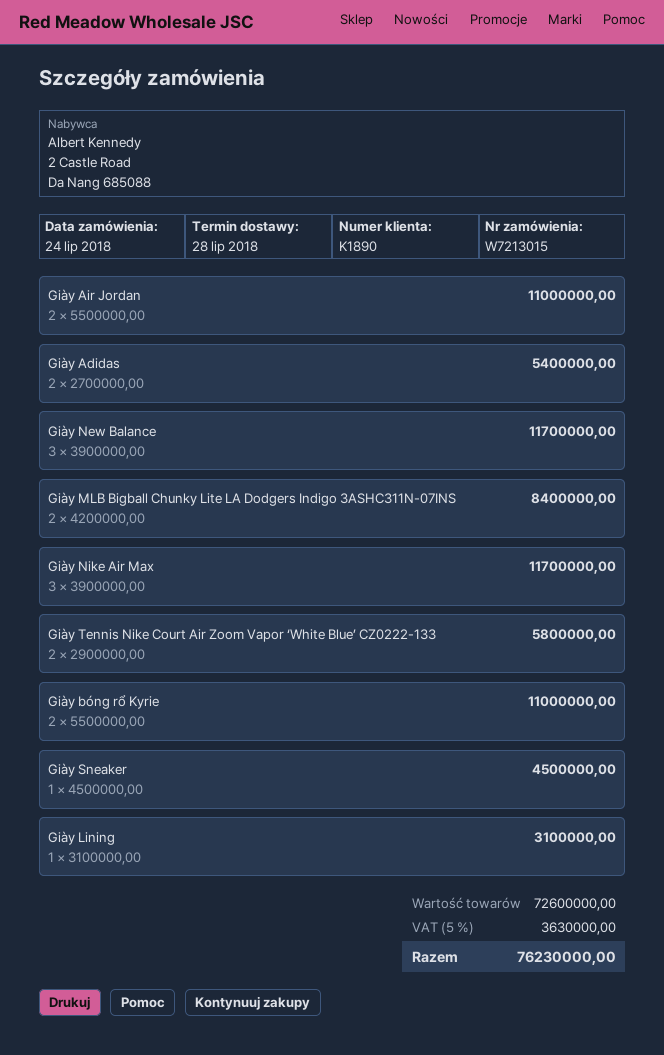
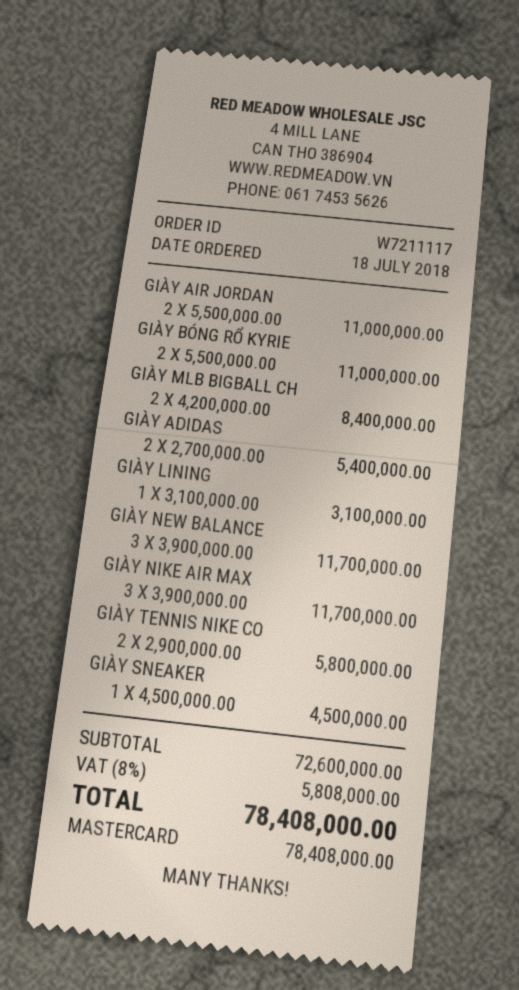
order number: W7213015 -> W7211117
order date: 2018-07-24 -> 2018-07-18
tax: 5% = 3630000.00 -> 8% = 5808000.00
total: 76230000.00 -> 78408000.00

